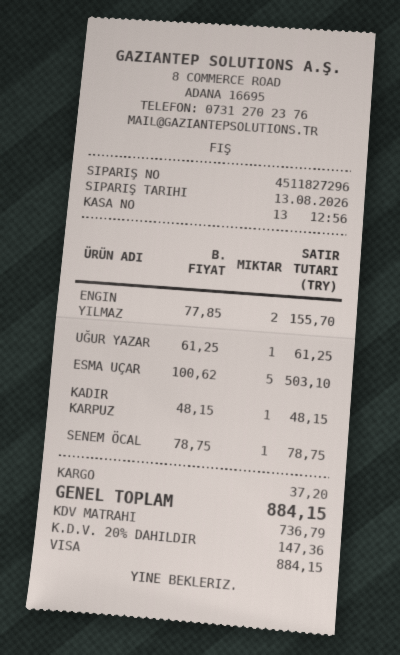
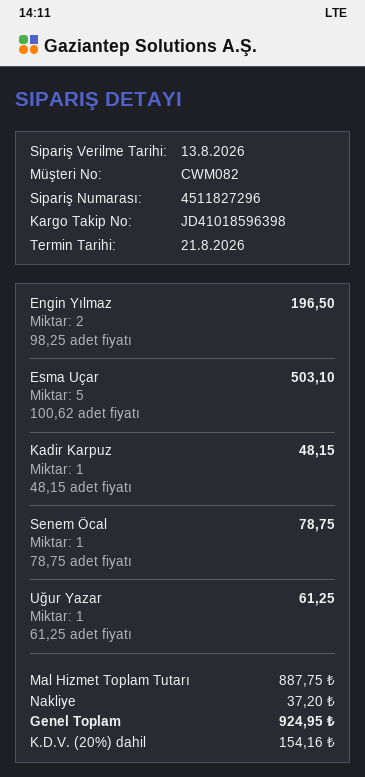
ENGIN YILMAZ: 2 x 77.85 = 155.70 -> 2 x 98.25 = 196.50
tax: 20% = 147.36 -> 20% = 154.16
total: 884.15 -> 924.95

